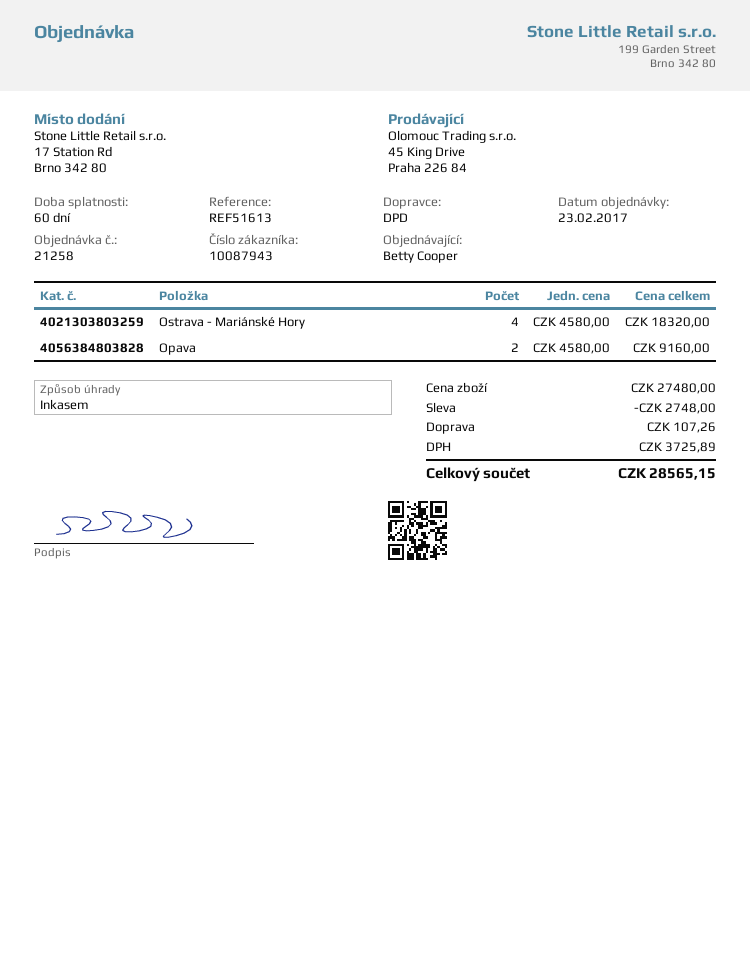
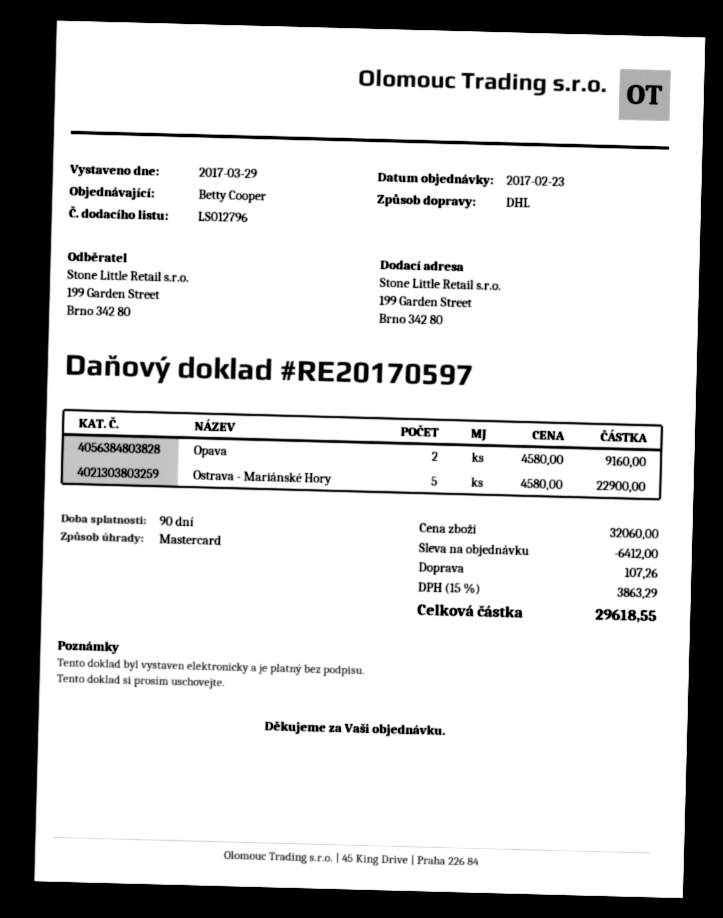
payment terms: 60 days -> 90 days
payment method: direct debit -> Mastercard
shipping method: DPD -> DHL
ship to: 17 Station Rd, Brno 342 80 -> 199 Garden Street, Brno 342 80
Ostrava - Mariánské Hory: 4 x 4580.00 = 18320.00 -> 5 x 4580.00 = 22900.00
subtotal: 27480.00 -> 32060.00
discount: 2748.00 -> 6412.00
tax: 3725.89 -> 3863.29
total: 28565.15 -> 29618.55

